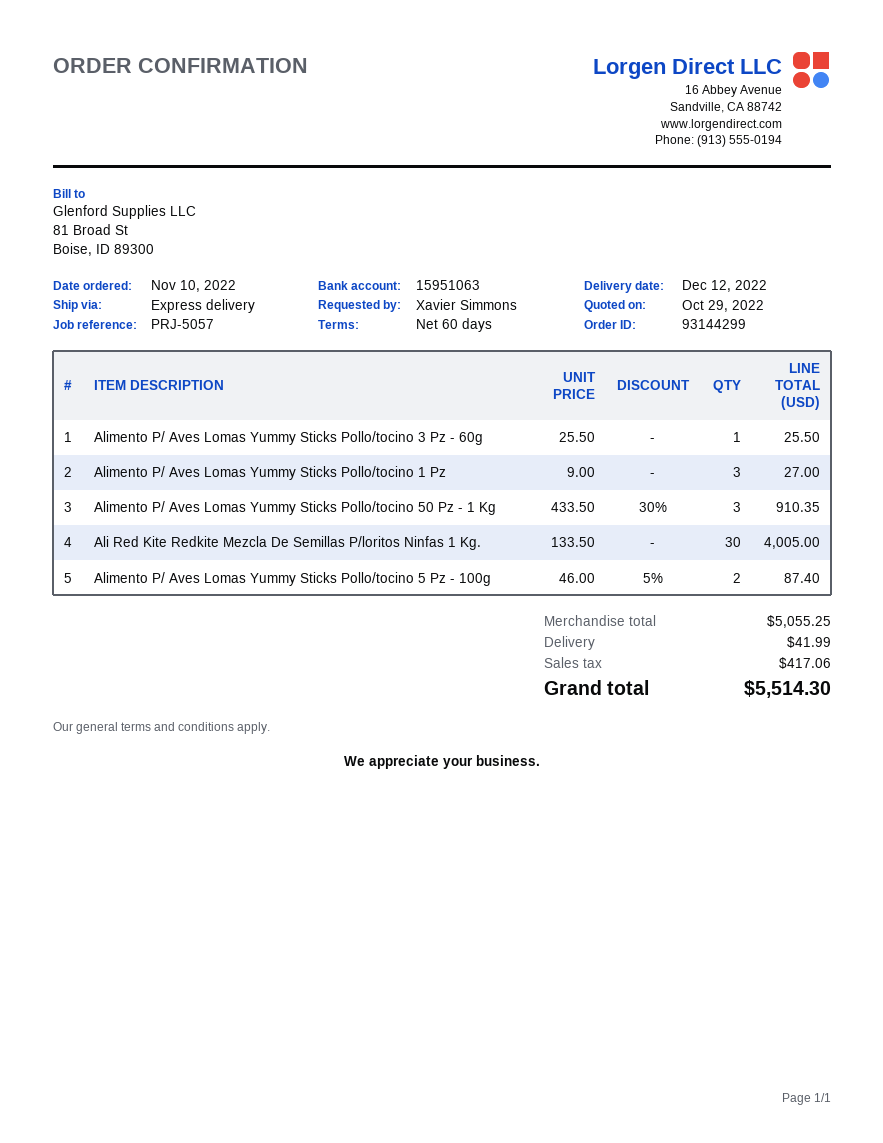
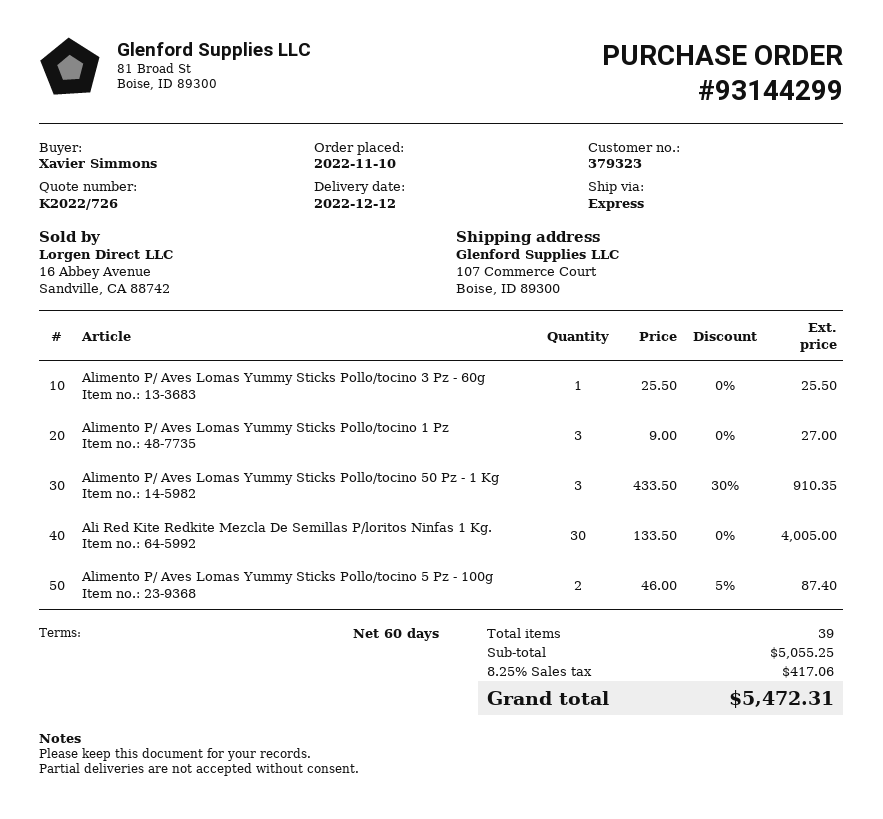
shipping: 41.99 -> none
total: 5514.30 -> 5472.31

